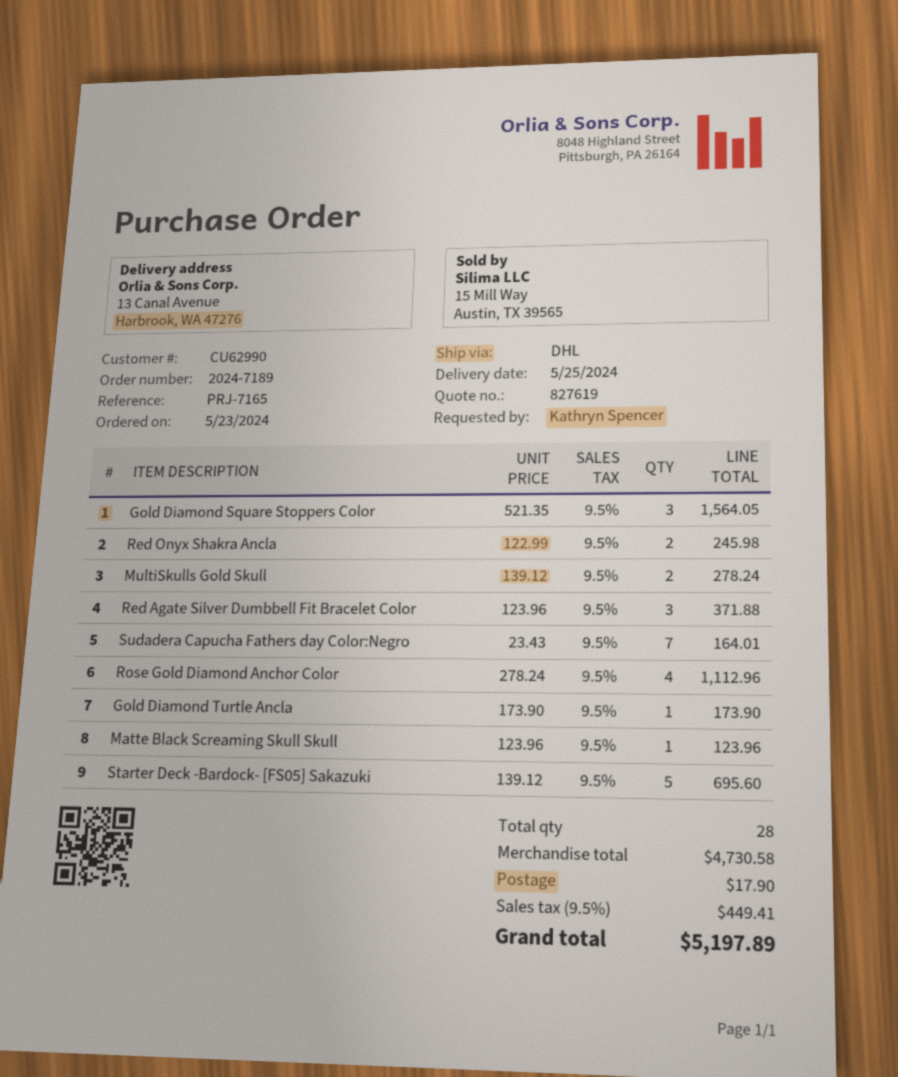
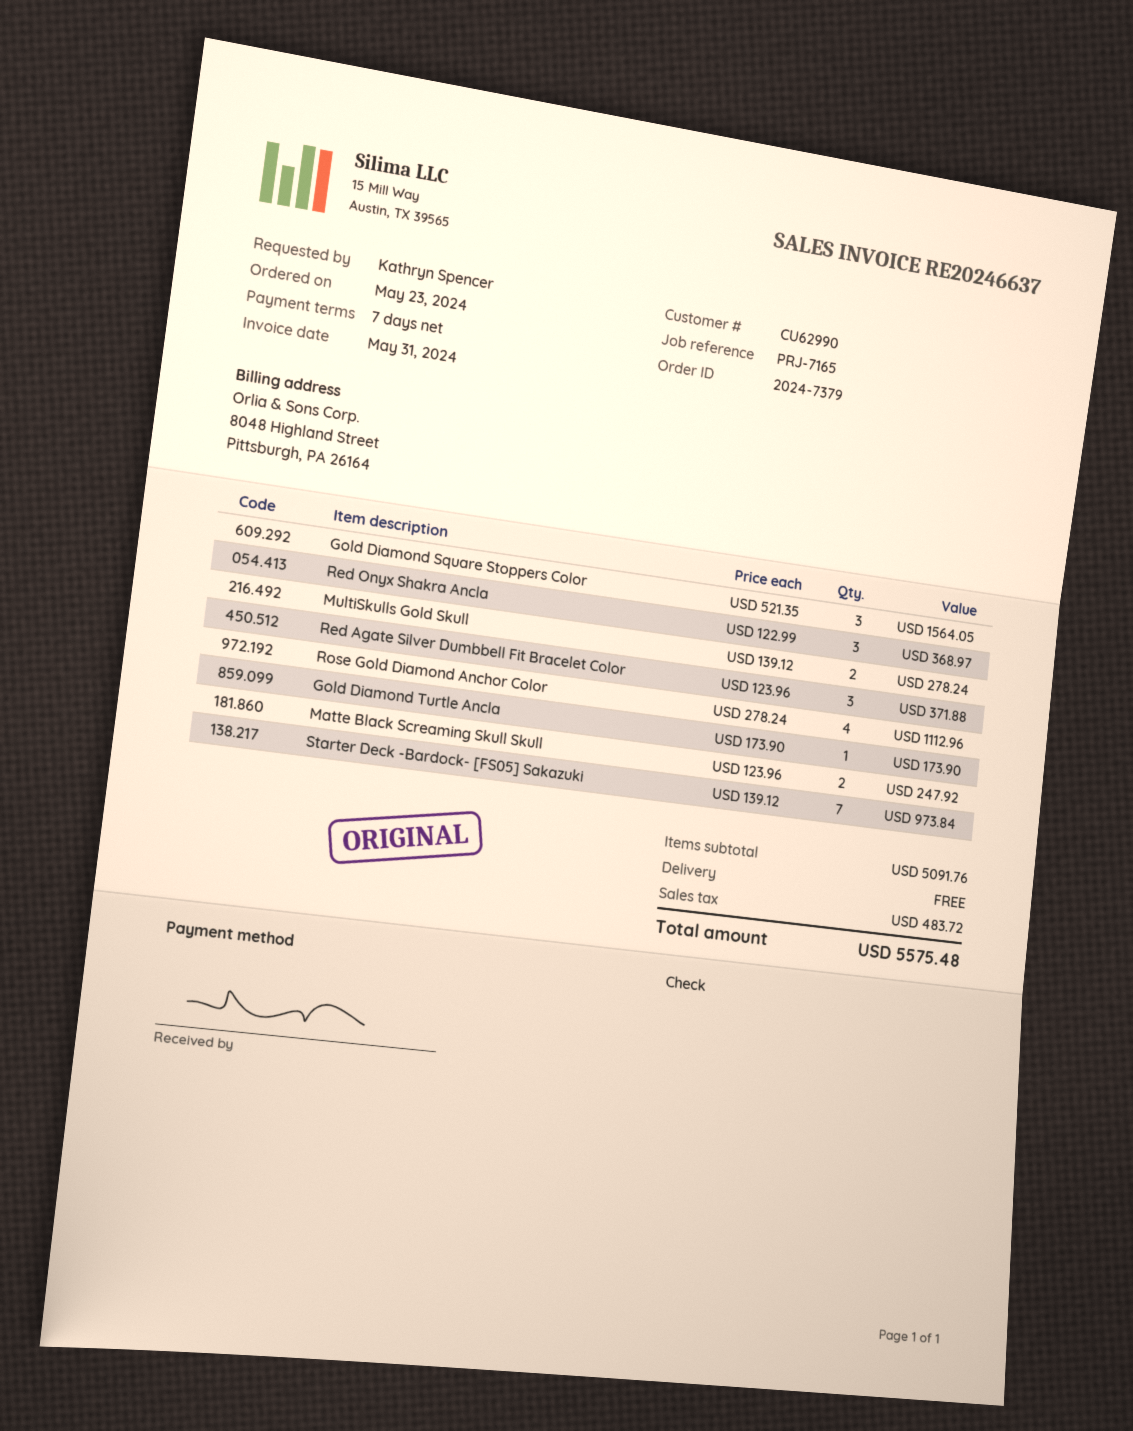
order number: 2024-7189 -> 2024-7379
Red Onyx Shakra Ancla: 2 x 122.99 = 245.98 -> 3 x 122.99 = 368.97
Sudadera Capucha Fathers day Color:Negro: 7 x 23.43 = 164.01 -> none
Matte Black Screaming Skull Skull: 1 x 123.96 = 123.96 -> 2 x 123.96 = 247.92
Starter Deck -Bardock- [FS05] Sakazuki: 5 x 139.12 = 695.60 -> 7 x 139.12 = 973.84
subtotal: 4730.58 -> 5091.76
shipping: 17.90 -> 0.00
tax: 449.41 -> 483.72
total: 5197.89 -> 5575.48

